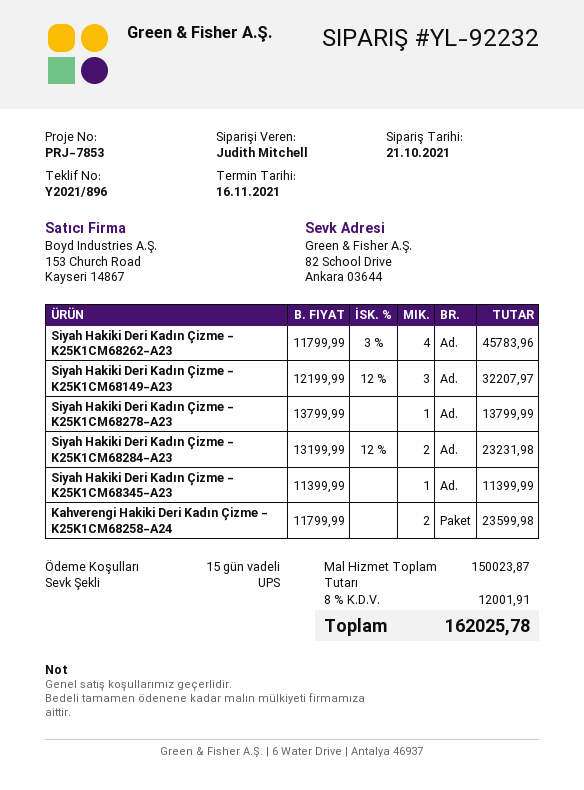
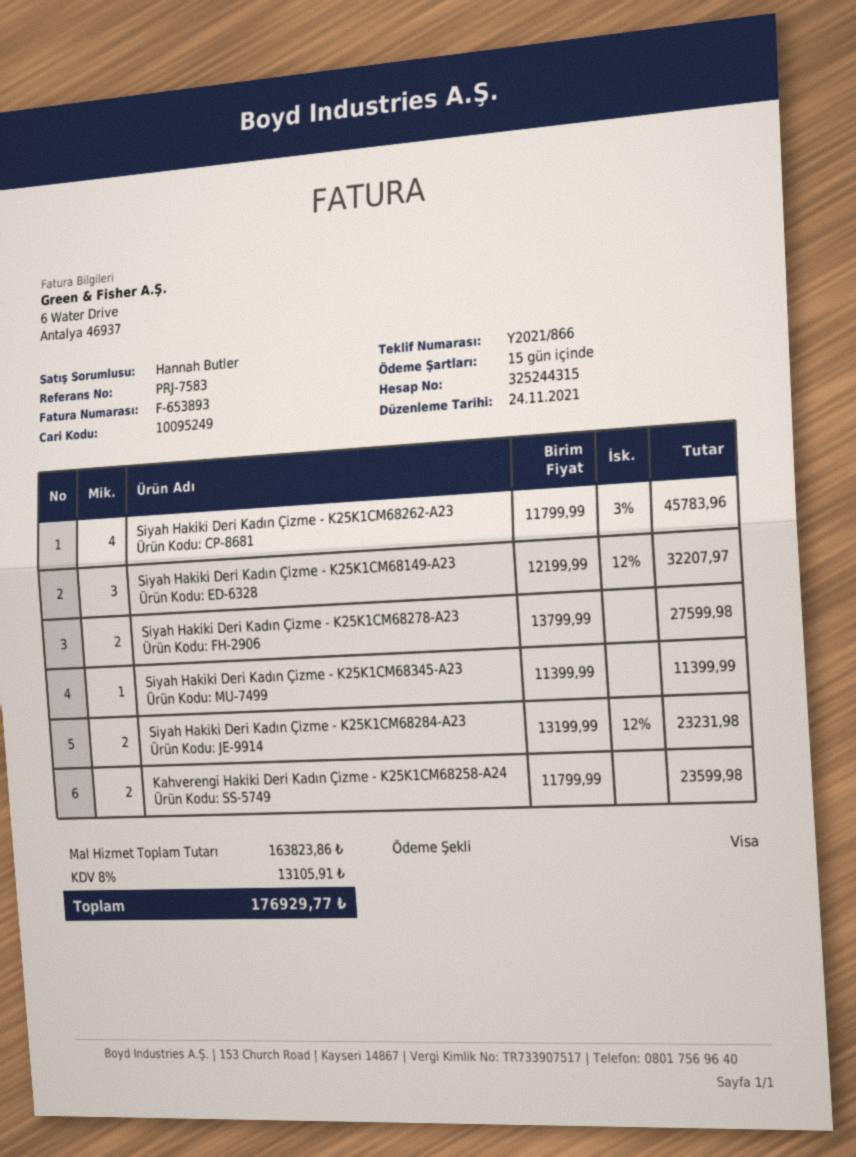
quote number: Y2021/896 -> Y2021/866
reference: PRJ-7853 -> PRJ-7583
Siyah Hakiki Deri Kadın Çizme - K25K1CM68278-A23: 1 x 13799.99 = 13799.99 -> 2 x 13799.99 = 27599.98
subtotal: 150023.87 -> 163823.86
tax: 8% = 12001.91 -> 8% = 13105.91
total: 162025.78 -> 176929.77

